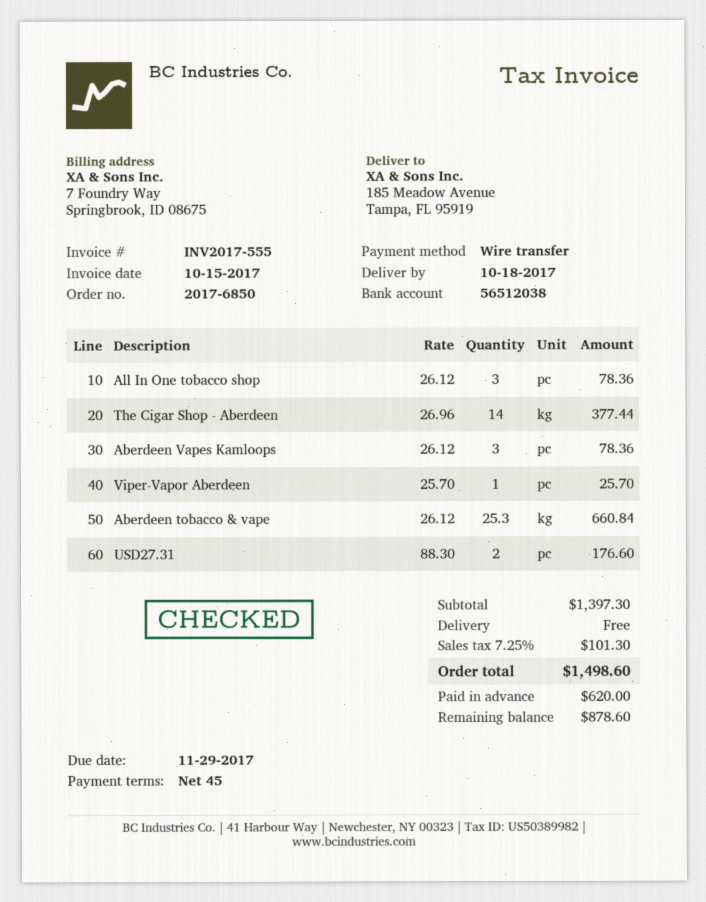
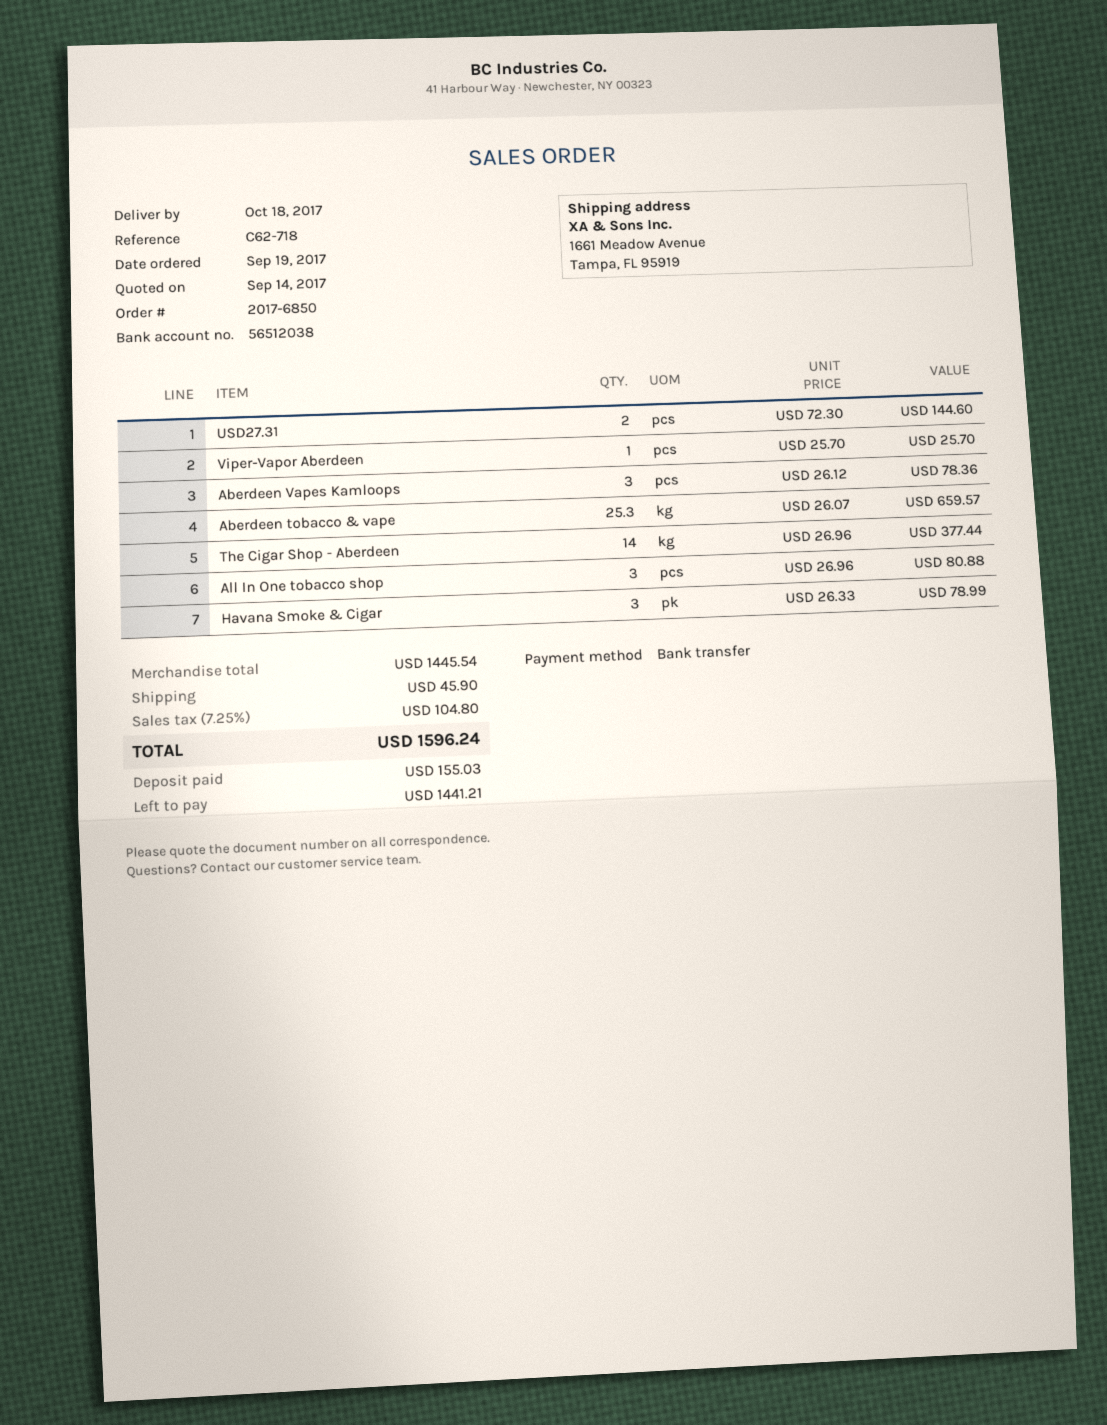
ship to: 185 Meadow Avenue, Tampa, FL 95919 -> 1661 Meadow Avenue, Tampa, FL 95919
All In One tobacco shop: 3 x 26.12 = 78.36 -> 3 x 26.96 = 80.88
Aberdeen tobacco & vape: 25.3 x 26.12 = 660.84 -> 25.3 x 26.07 = 659.57
USD27.31: 2 x 88.30 = 176.60 -> 2 x 72.30 = 144.60
Havana Smoke & Cigar: none -> 3 x 26.33 = 78.99
subtotal: 1397.30 -> 1445.54
shipping: 0.00 -> 45.90
tax: 7.25% = 101.30 -> 7.25% = 104.80
total: 1498.60 -> 1596.24
deposit: 620.00 -> 155.03
balance: 878.60 -> 1441.21

